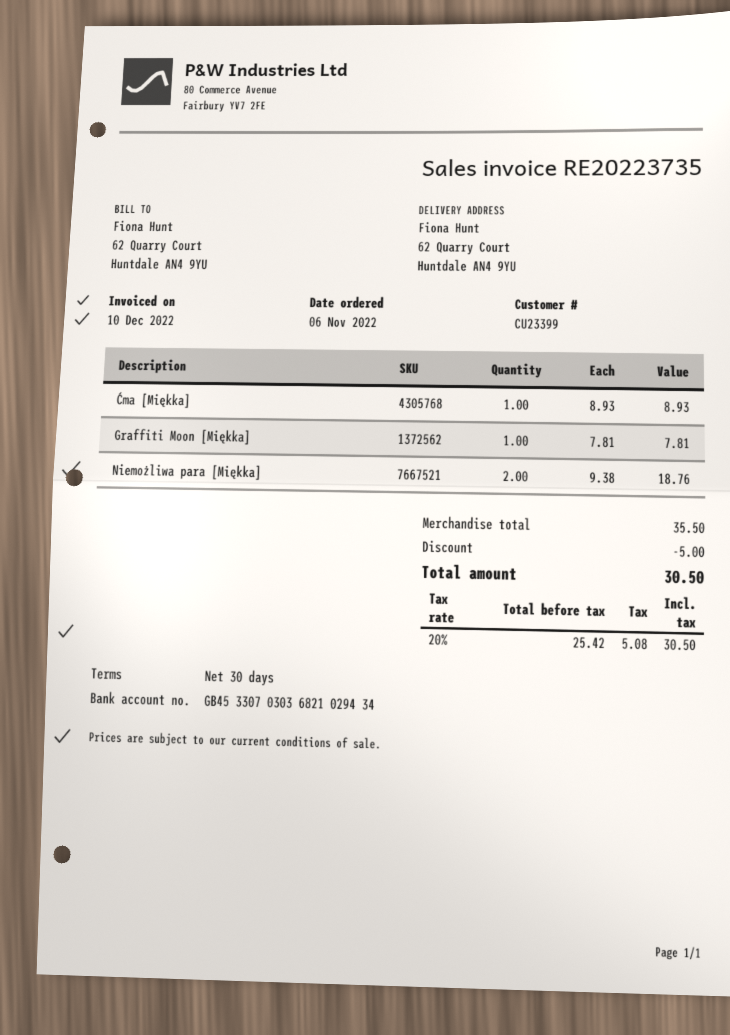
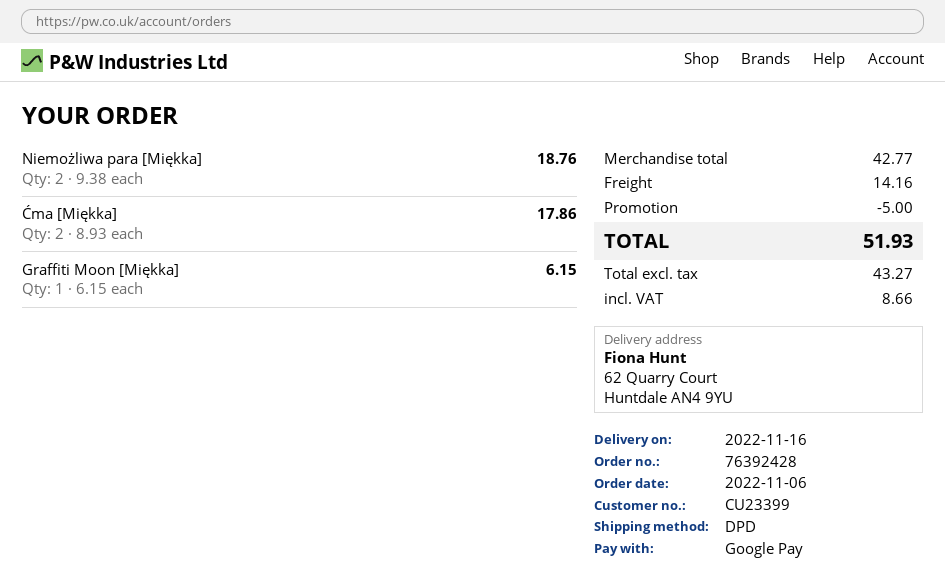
Ćma [Miękka]: 1 x 8.93 = 8.93 -> 2 x 8.93 = 17.86
Graffiti Moon [Miękka]: 1 x 7.81 = 7.81 -> 1 x 6.15 = 6.15
subtotal: 35.50 -> 42.77
shipping: none -> 14.16
net: 25.42 -> 43.27
tax: 5.08 -> 8.66
total: 30.50 -> 51.93

